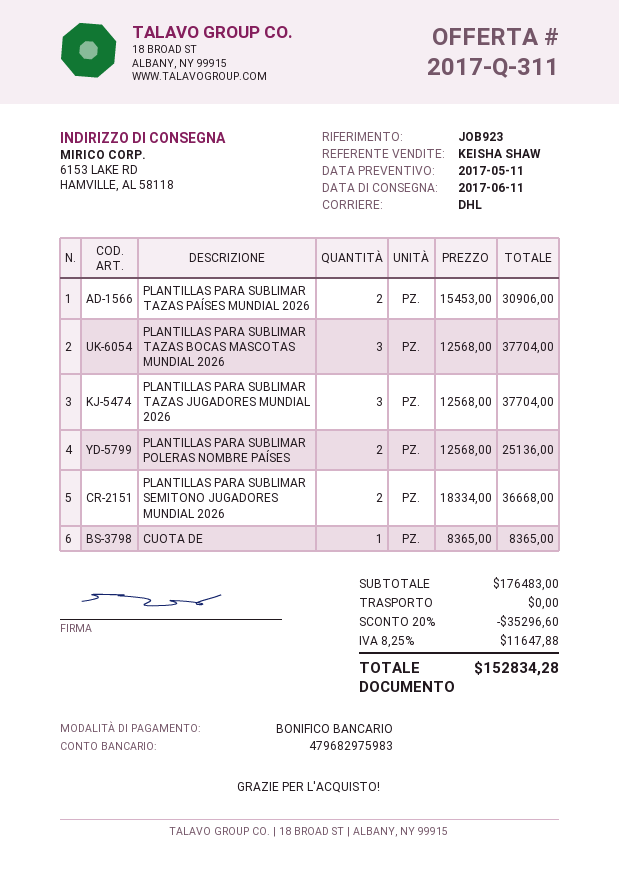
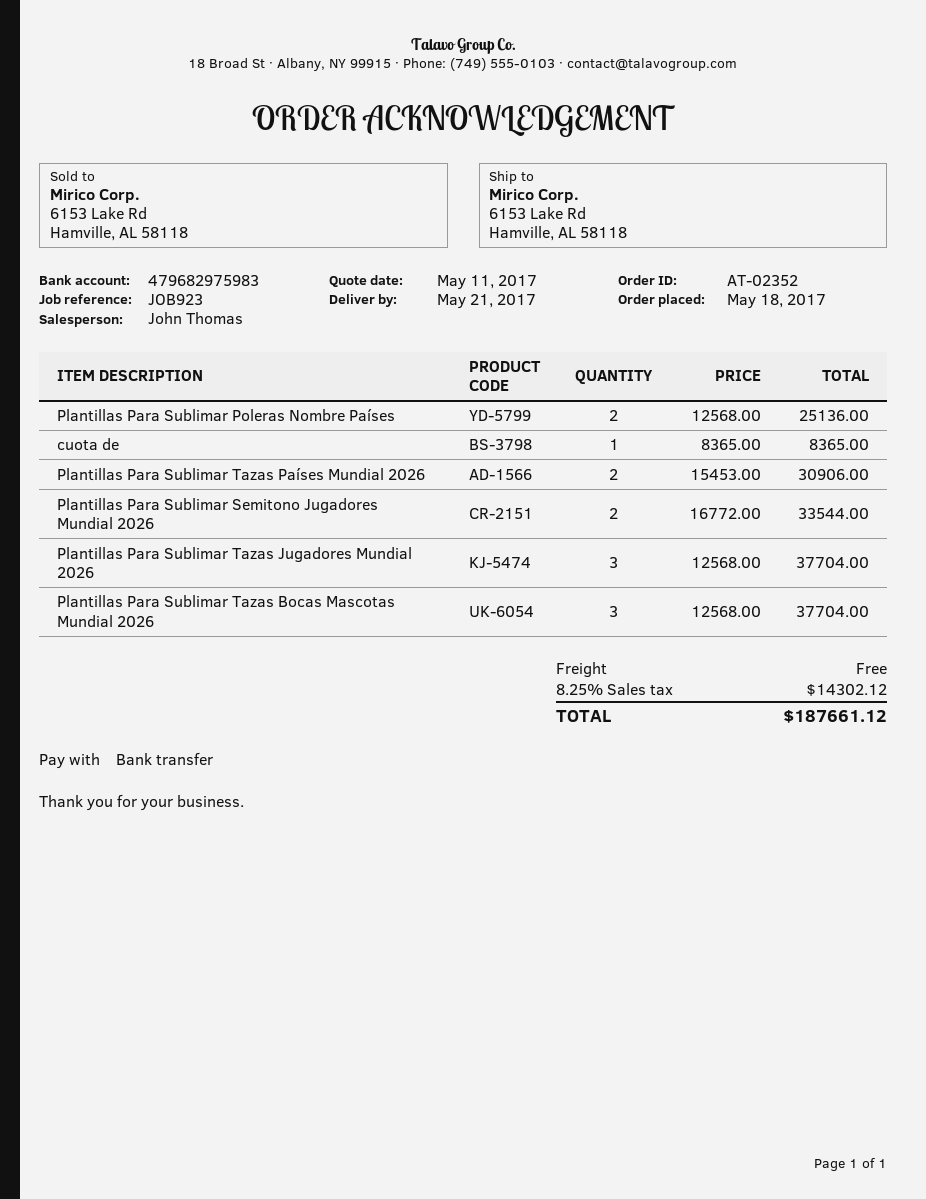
delivery date: 2017-06-11 -> 2017-05-21
sales rep: KEISHA SHAW -> John Thomas
PLANTILLAS PARA SUBLIMAR SEMITONO JUGADORES MUNDIAL 2026: 2 x 18334.00 = 36668.00 -> 2 x 16772.00 = 33544.00
discount: 20% = 35296.60 -> none
tax: 8.25% = 11647.88 -> 8.25% = 14302.12
total: 152834.28 -> 187661.12

